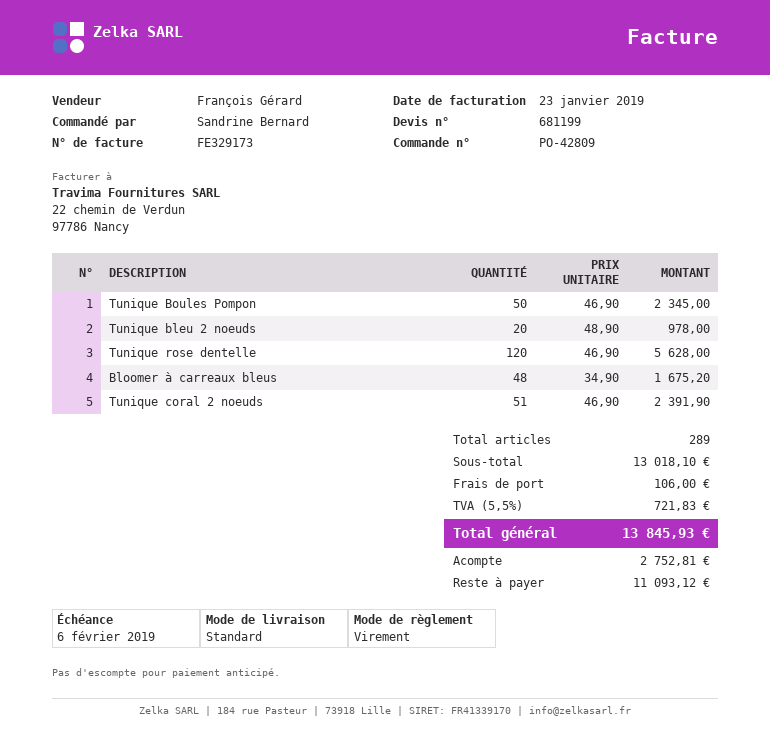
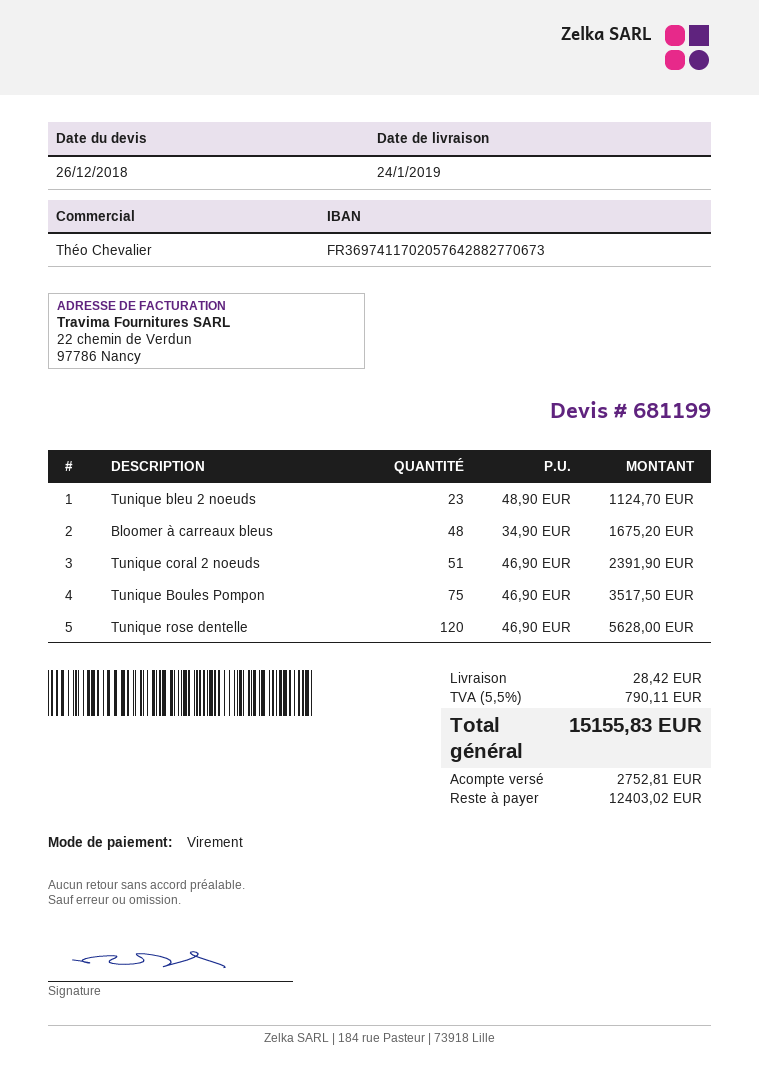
sales rep: François Gérard -> Théo Chevalier
Tunique Boules Pompon: 50 x 46.90 = 2345.00 -> 75 x 46.90 = 3517.50
Tunique bleu 2 noeuds: 20 x 48.90 = 978.00 -> 23 x 48.90 = 1124.70
shipping: 106.00 -> 28.42
tax: 5.5% = 721.83 -> 5.5% = 790.11
total: 13845.93 -> 15155.83
balance: 11093.12 -> 12403.02

